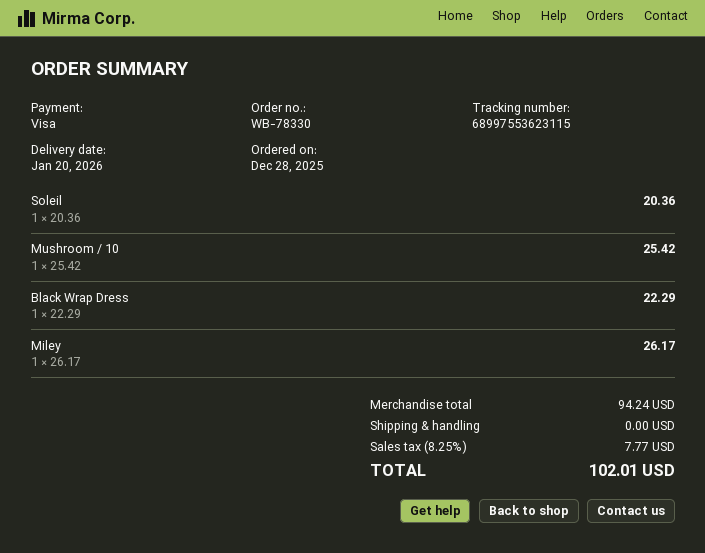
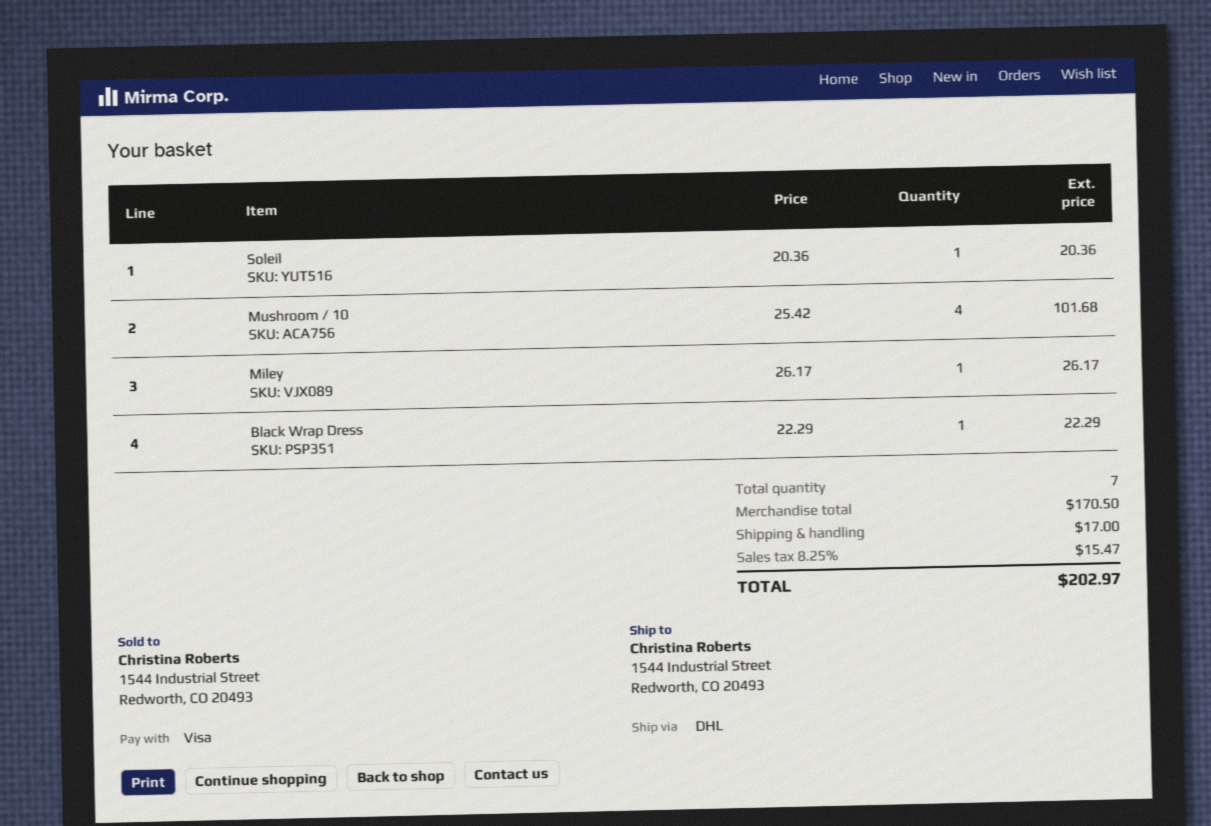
Mushroom / 10: 1 x 25.42 = 25.42 -> 4 x 25.42 = 101.68
subtotal: 94.24 -> 170.50
shipping: 0.00 -> 17.00
tax: 8.25% = 7.77 -> 8.25% = 15.47
total: 102.01 -> 202.97

